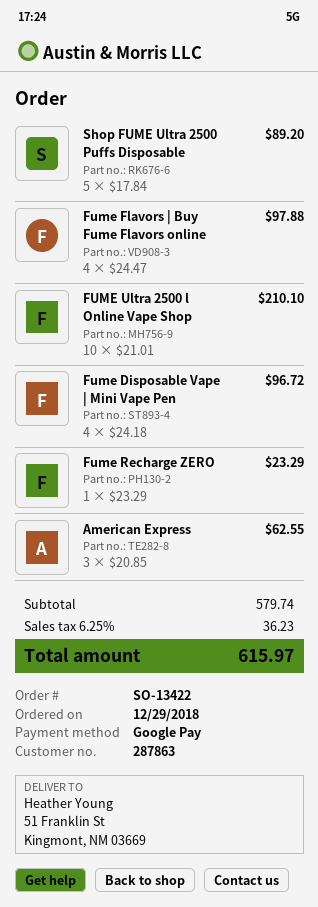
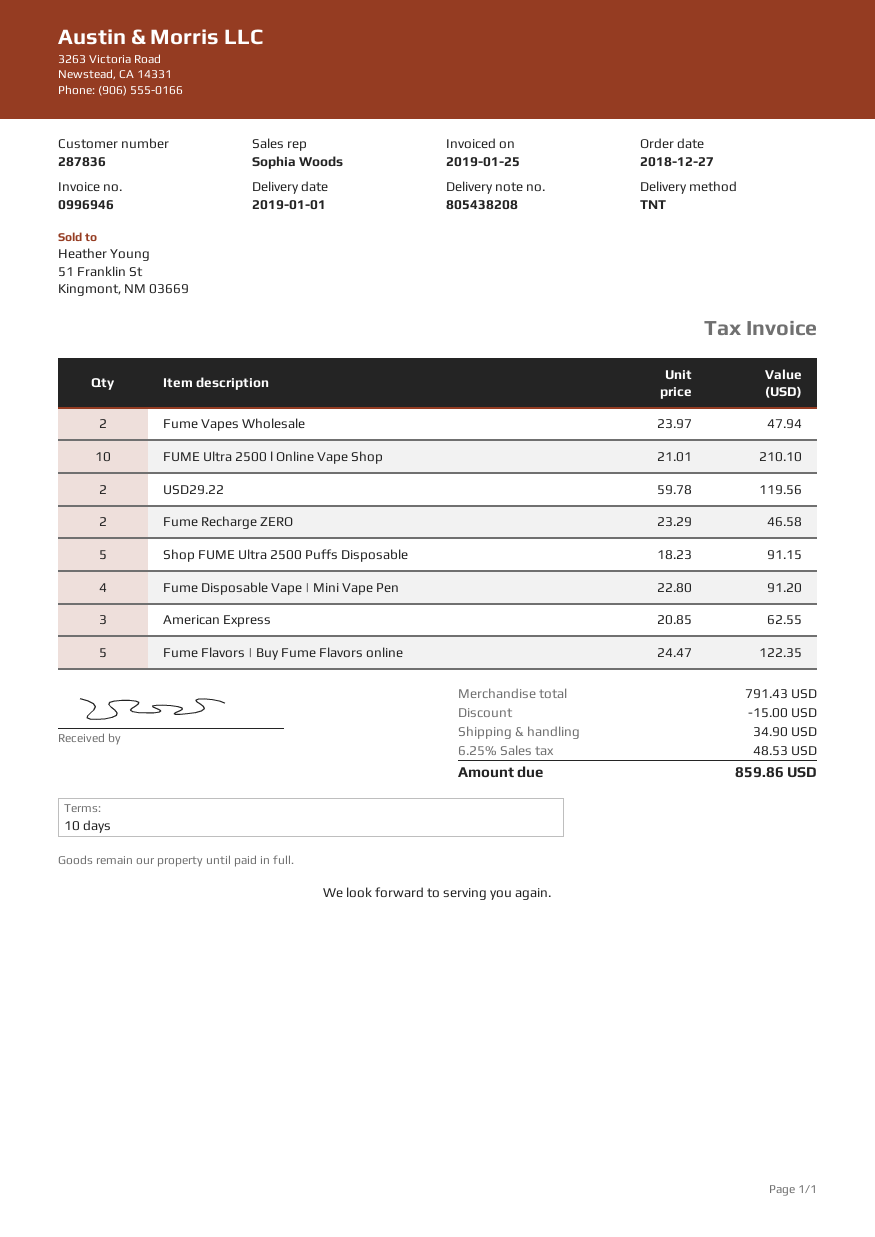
order date: 2018-12-29 -> 2018-12-27
customer number: 287863 -> 287836
Shop FUME Ultra 2500 Puffs Disposable: 5 x 17.84 = 89.20 -> 5 x 18.23 = 91.15
Fume Flavors | Buy Fume Flavors online: 4 x 24.47 = 97.88 -> 5 x 24.47 = 122.35
Fume Disposable Vape | Mini Vape Pen: 4 x 24.18 = 96.72 -> 4 x 22.80 = 91.20
Fume Recharge ZERO: 1 x 23.29 = 23.29 -> 2 x 23.29 = 46.58
Fume Vapes Wholesale: none -> 2 x 23.97 = 47.94
USD29.22: none -> 2 x 59.78 = 119.56
subtotal: 579.74 -> 791.43
discount: none -> 15.00
shipping: none -> 34.90
tax: 6.25% = 36.23 -> 6.25% = 48.53
total: 615.97 -> 859.86

